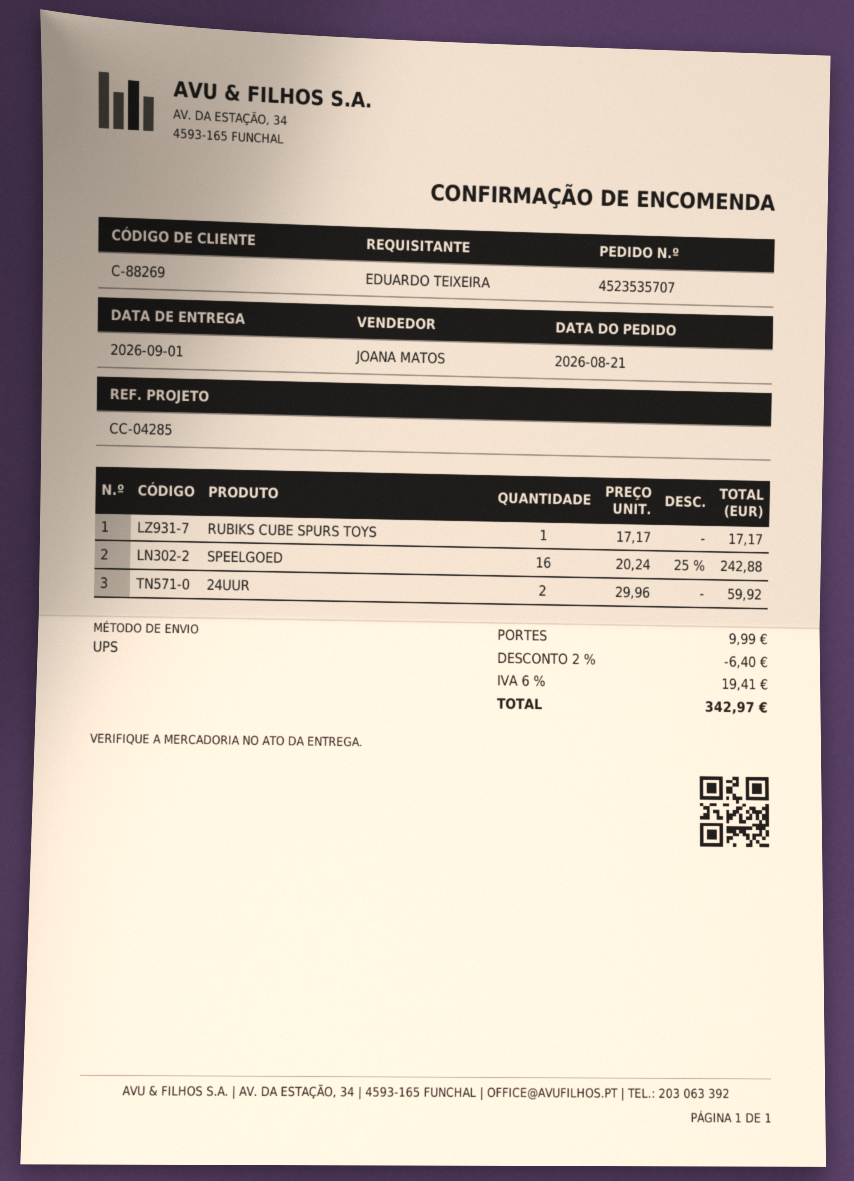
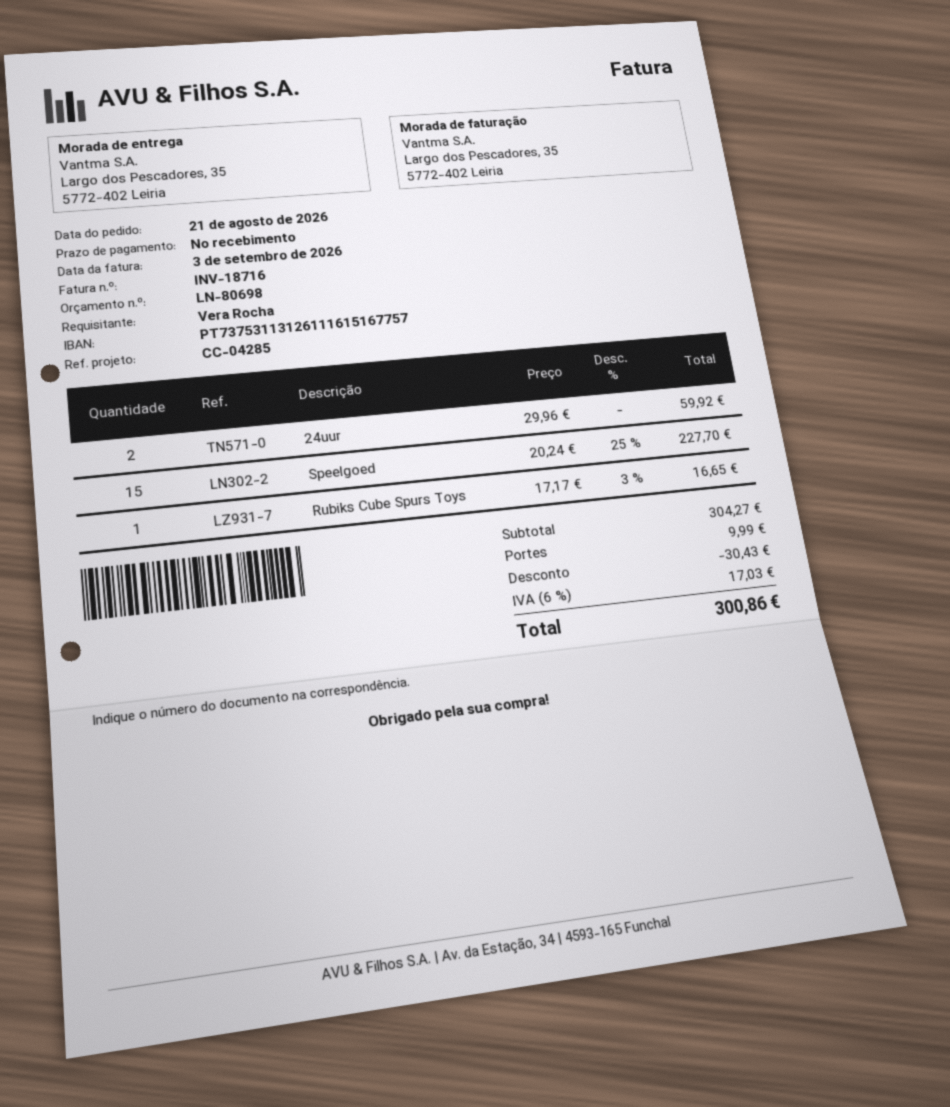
ordered by: EDUARDO TEIXEIRA -> Vera Rocha
RUBIKS CUBE SPURS TOYS: 1 x 17.17 = 17.17 -> 1 x 17.17 - 3% = 16.65
SPEELGOED: 16 x 20.24 - 25% = 242.88 -> 15 x 20.24 - 25% = 227.70
discount: 6.40 -> 30.43
tax: 6% = 19.41 -> 6% = 17.03
total: 342.97 -> 300.86

